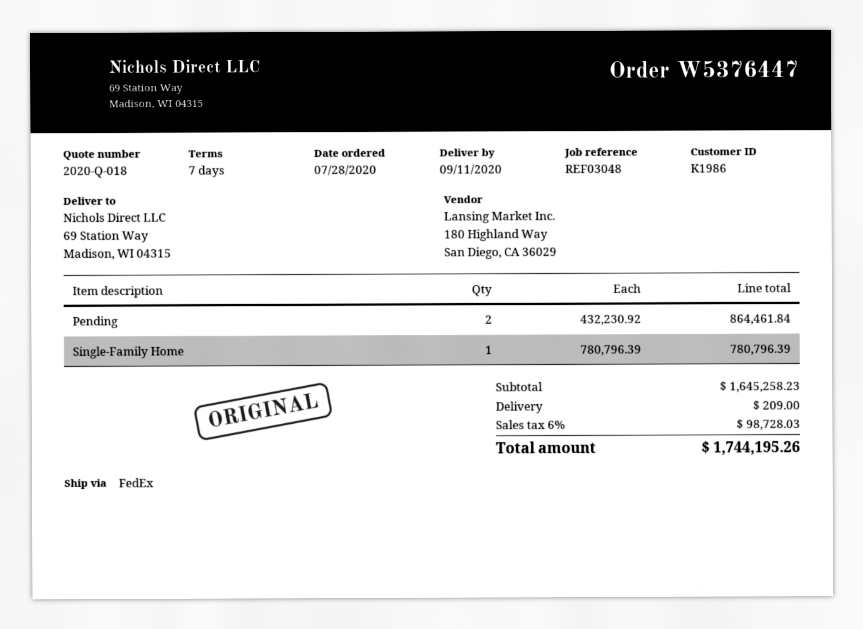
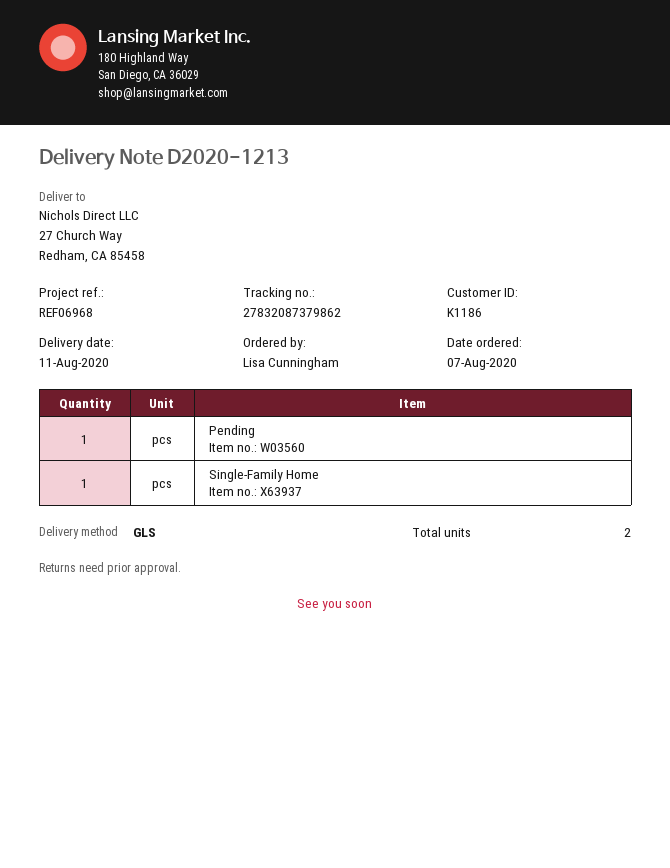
order date: 2020-07-28 -> 2020-08-07
delivery date: 2020-09-11 -> 2020-08-11
customer number: K1986 -> K1186
reference: REF03048 -> REF06968
shipping method: FedEx -> GLS
ship to: 69 Station Way, Madison, WI 04315 -> 27 Church Way, Redham, CA 85458
Pending: 2 -> 1

